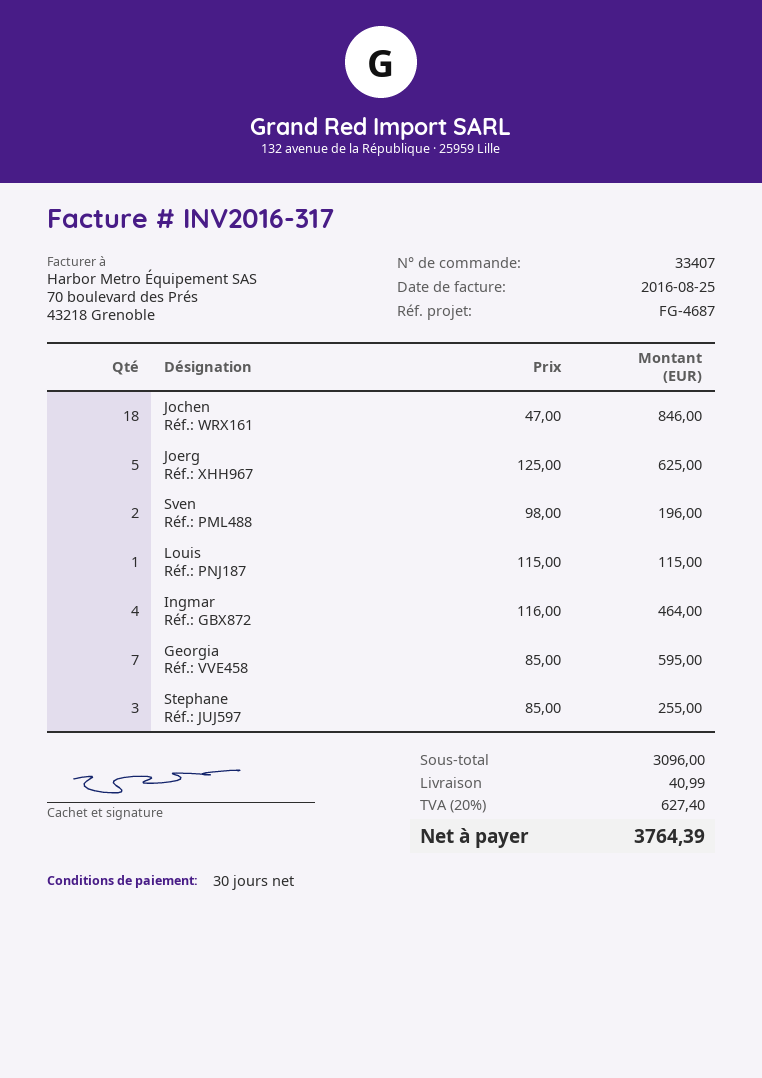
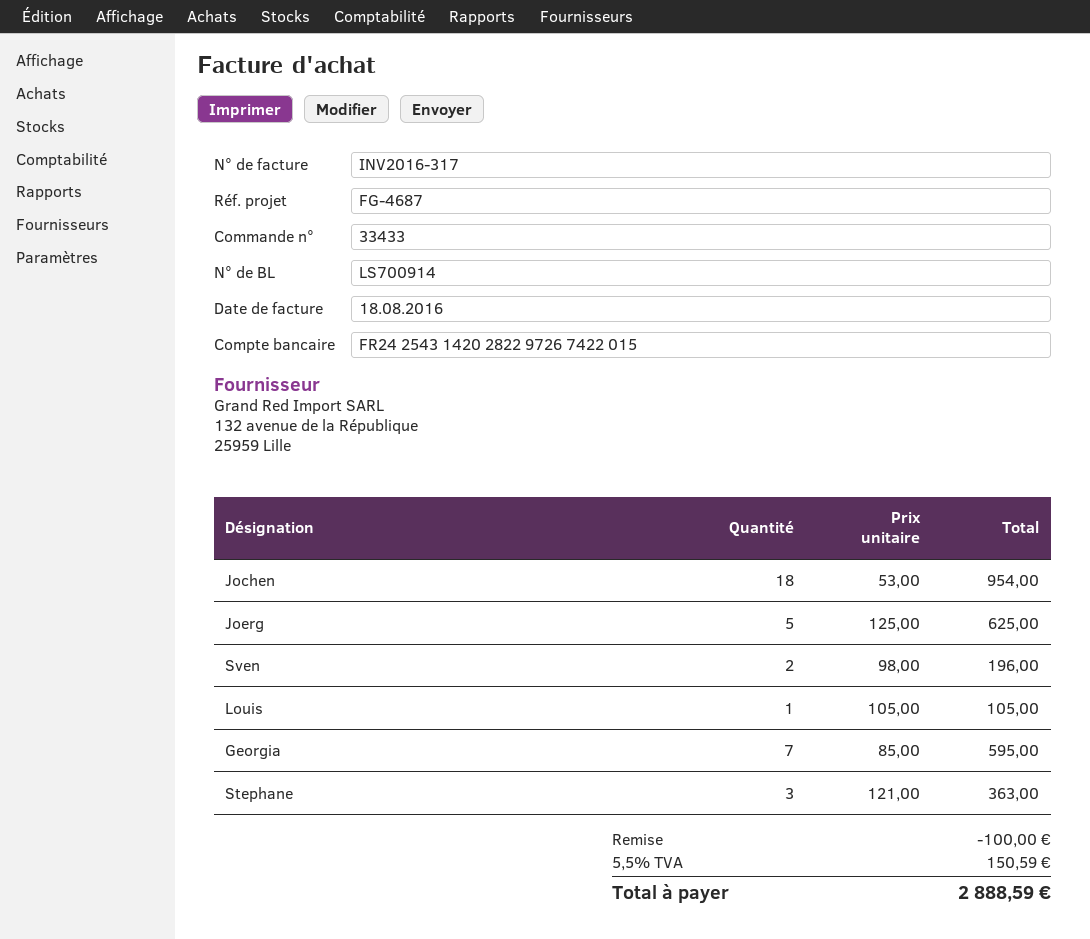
order number: 33407 -> 33433
invoice date: 2016-08-25 -> 2016-08-18
Jochen: 18 x 47.00 = 846.00 -> 18 x 53.00 = 954.00
Louis: 1 x 115.00 = 115.00 -> 1 x 105.00 = 105.00
Ingmar: 4 x 116.00 = 464.00 -> none
Stephane: 3 x 85.00 = 255.00 -> 3 x 121.00 = 363.00
discount: none -> 100.00
shipping: 40.99 -> none
tax: 20% = 627.40 -> 5.5% = 150.59
total: 3764.39 -> 2888.59

